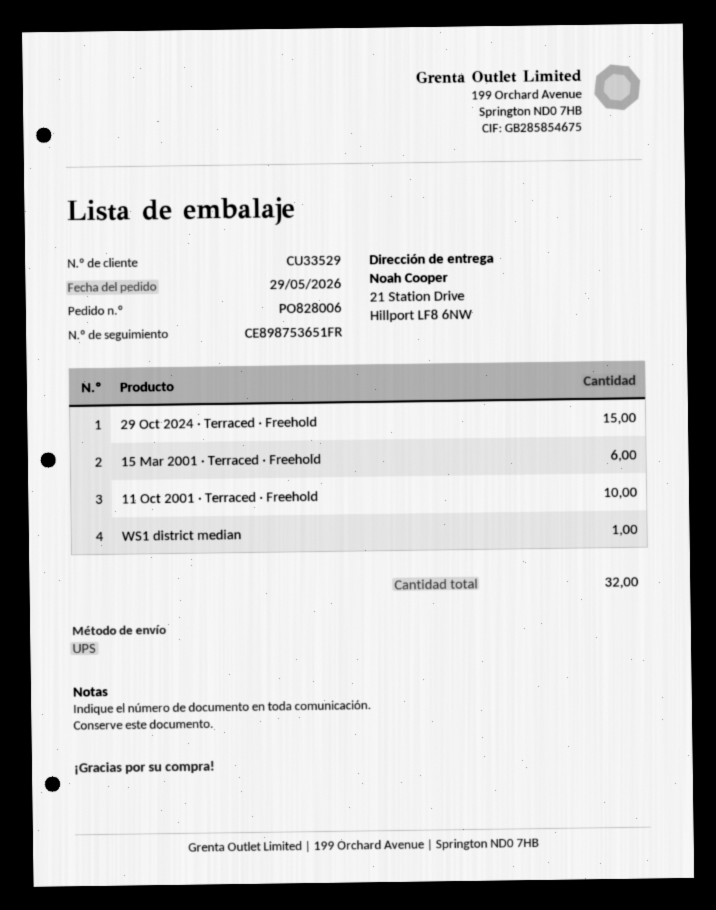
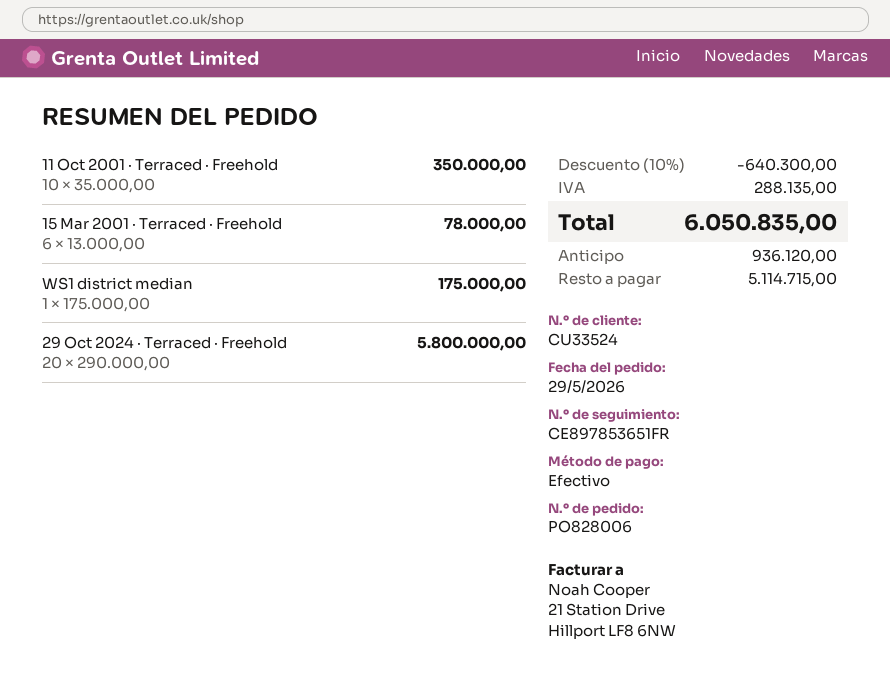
customer number: CU33529 -> CU33524
tracking number: CE898753651FR -> CE897853651FR
29 Oct 2024 · Terraced · Freehold: 15 -> 20

